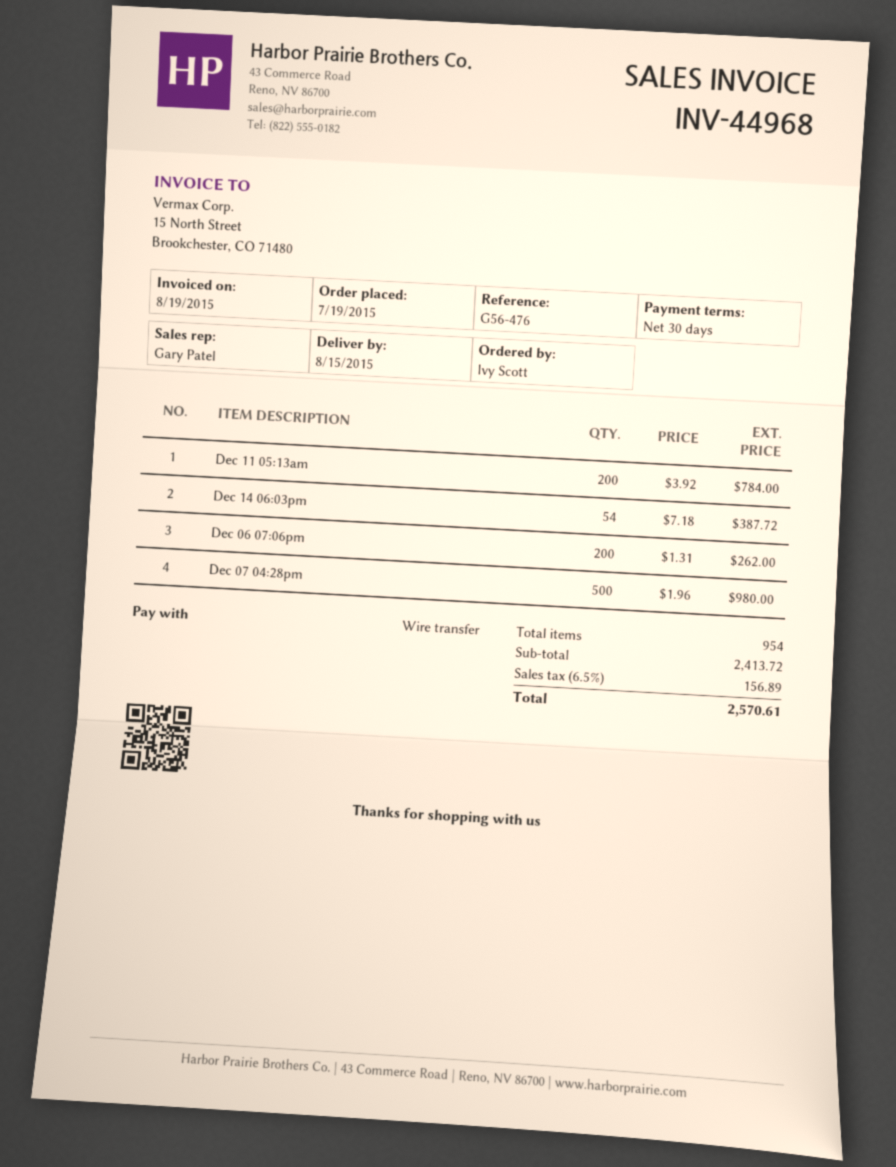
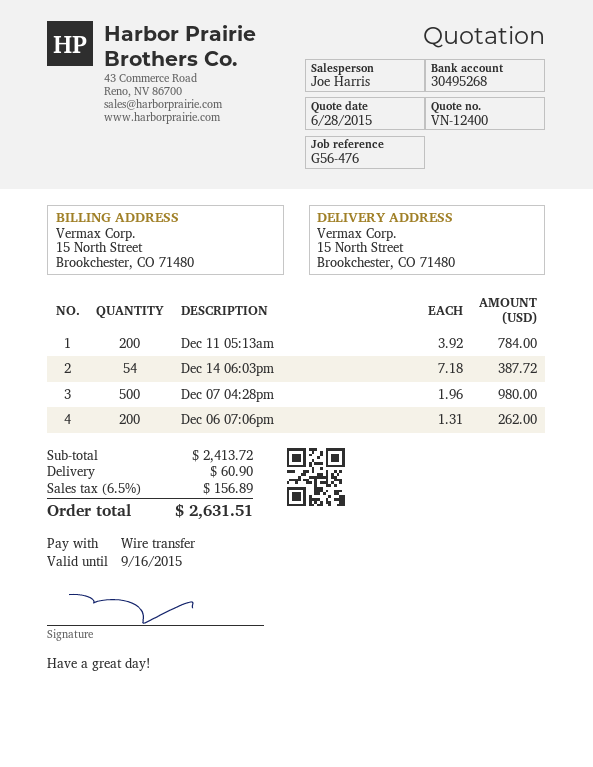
sales rep: Gary Patel -> Joe Harris
shipping: none -> 60.90
total: 2570.61 -> 2631.51

